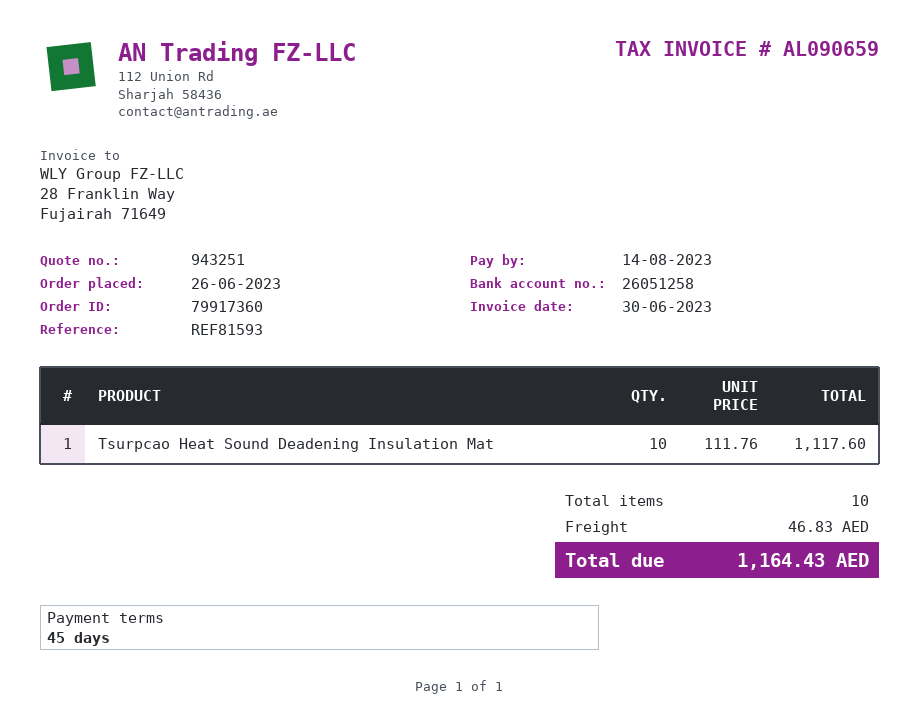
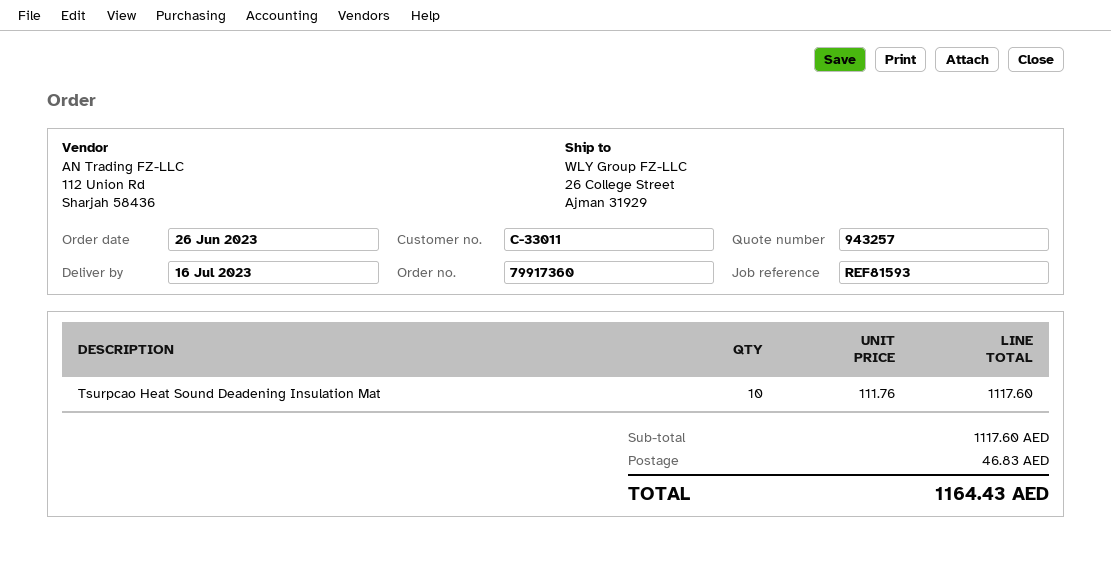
quote number: 943251 -> 943257

